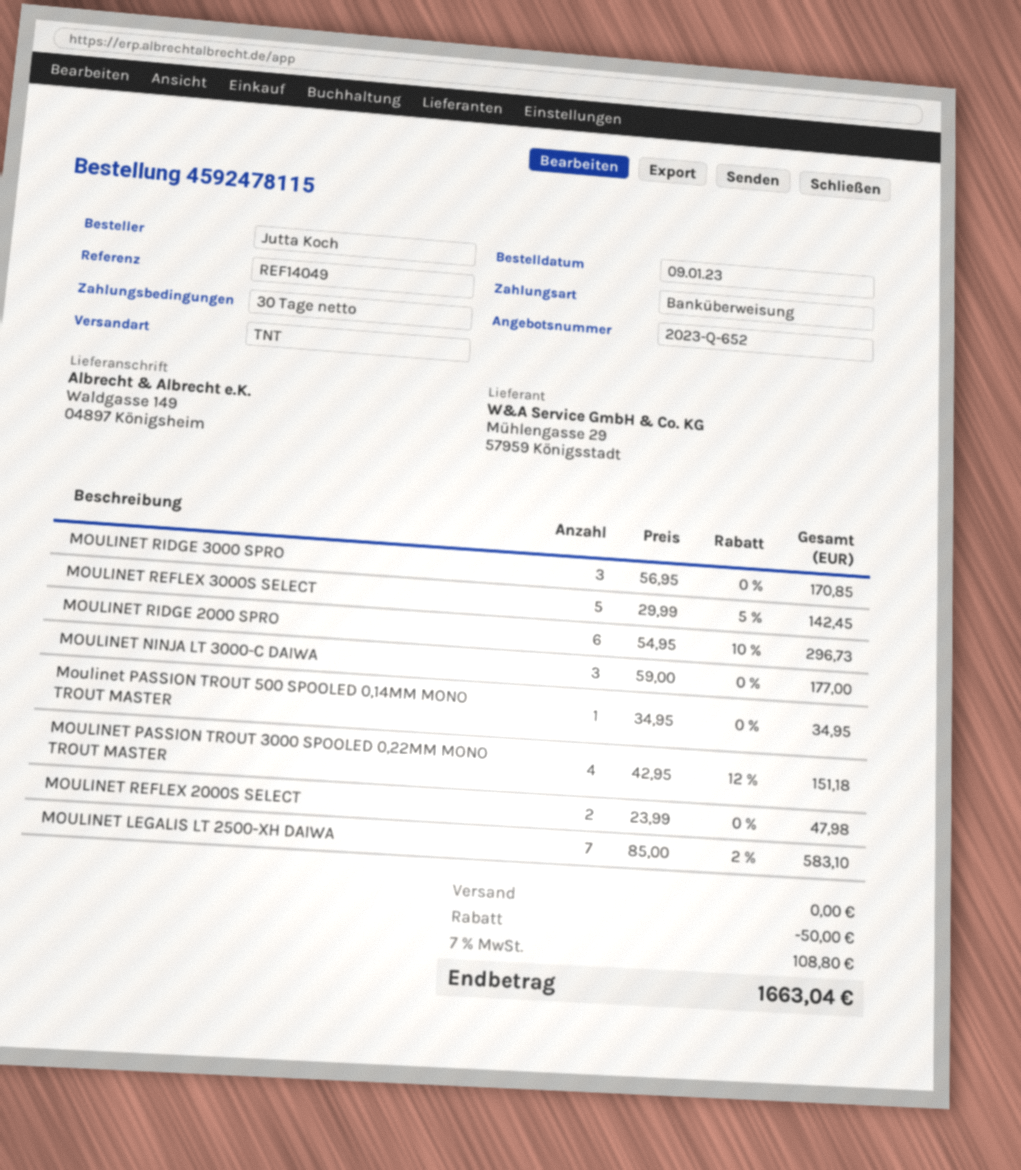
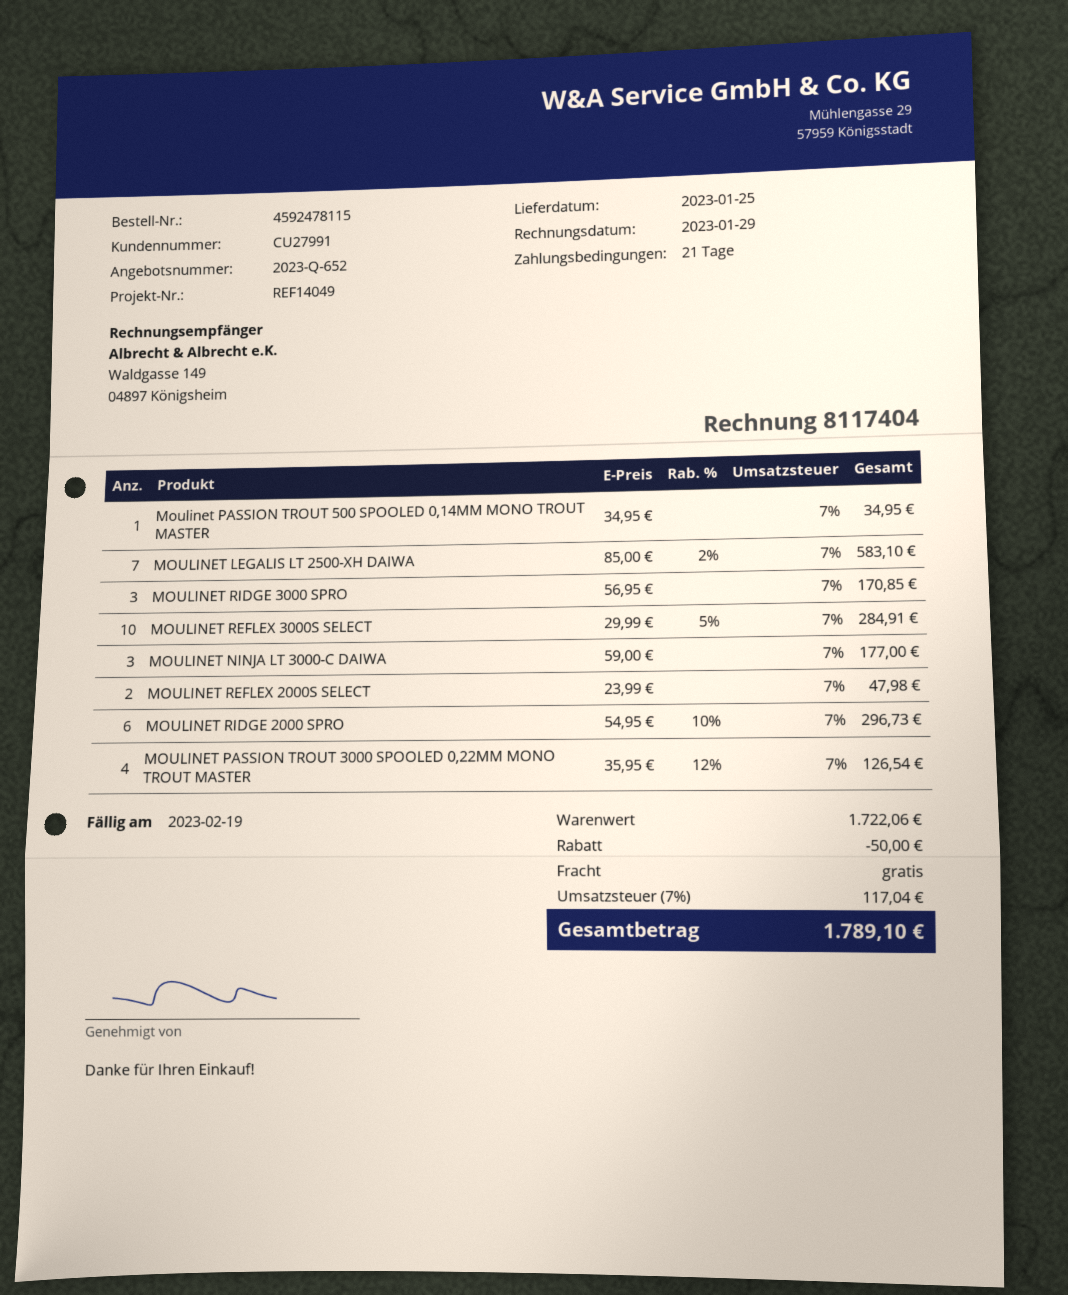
payment terms: 30 days -> 21 days
MOULINET REFLEX 3000S SELECT: 5 x 29.99 - 5% = 142.45 -> 10 x 29.99 - 5% = 284.91
MOULINET PASSION TROUT 3000 SPOOLED 0,22MM MONO TROUT MASTER: 4 x 42.95 - 12% = 151.18 -> 4 x 35.95 - 12% = 126.54
tax: 7% = 108.80 -> 7% = 117.04
total: 1663.04 -> 1789.10

